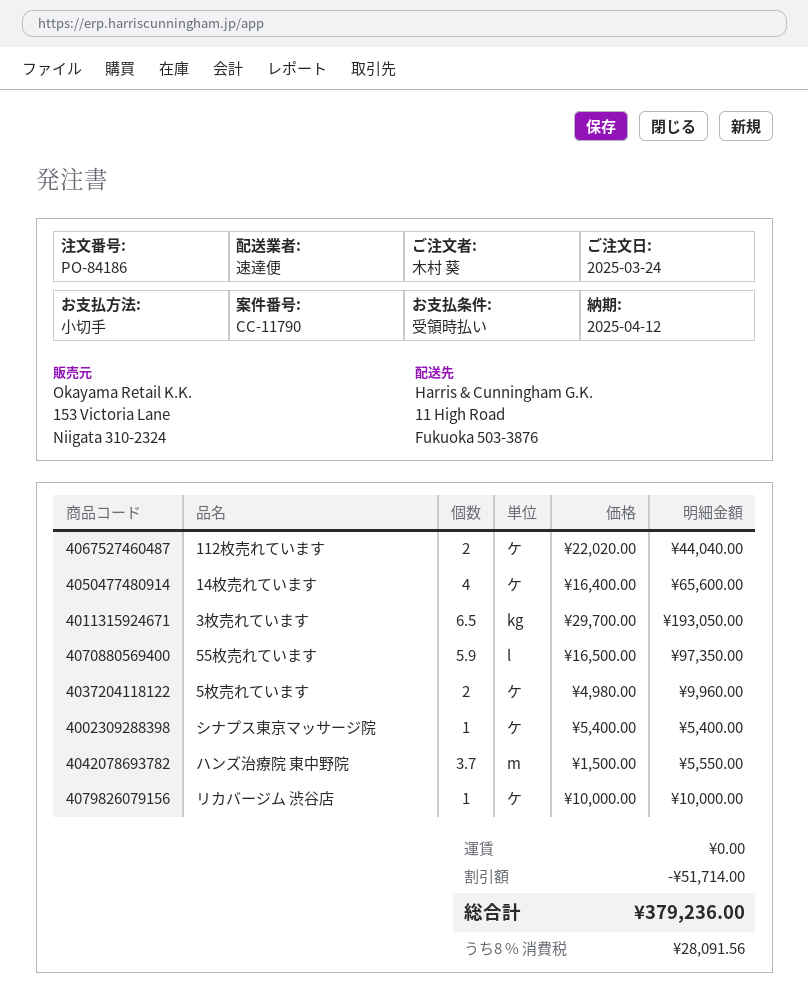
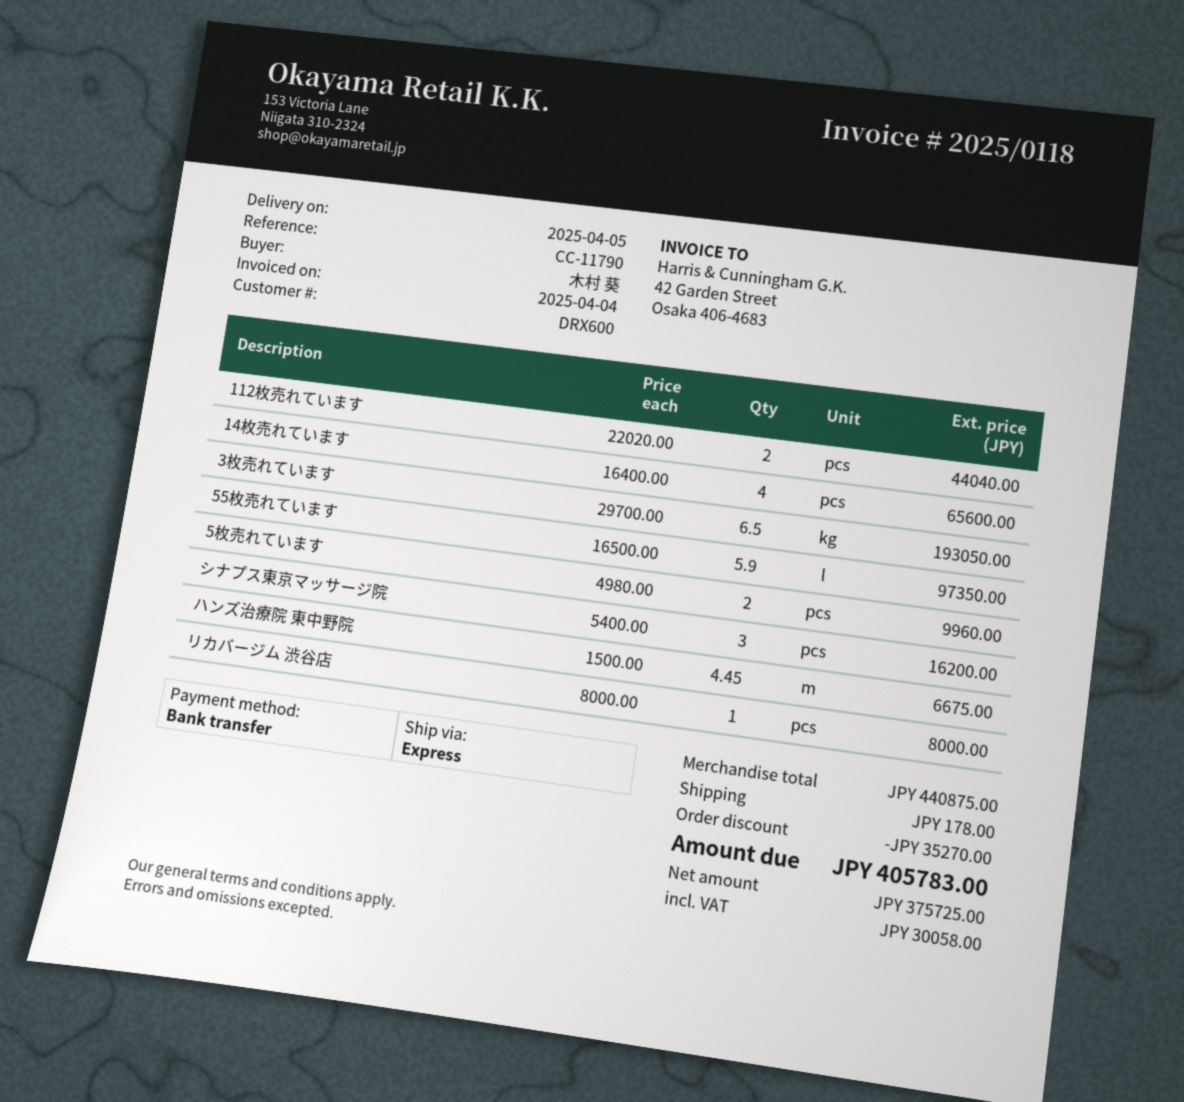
delivery date: 2025-04-12 -> 2025-04-05
payment method: cheque -> bank transfer
シナプス東京マッサージ院: 1 x 5400.00 = 5400.00 -> 3 x 5400.00 = 16200.00
ハンズ治療院 東中野院: 3.7 x 1500.00 = 5550.00 -> 4.45 x 1500.00 = 6675.00
リカバージム 渋谷店: 1 x 10000.00 = 10000.00 -> 1 x 8000.00 = 8000.00
discount: 51714.00 -> 35270.00
shipping: 0.00 -> 178.00
tax: 28091.56 -> 30058.00
total: 379236.00 -> 405783.00

